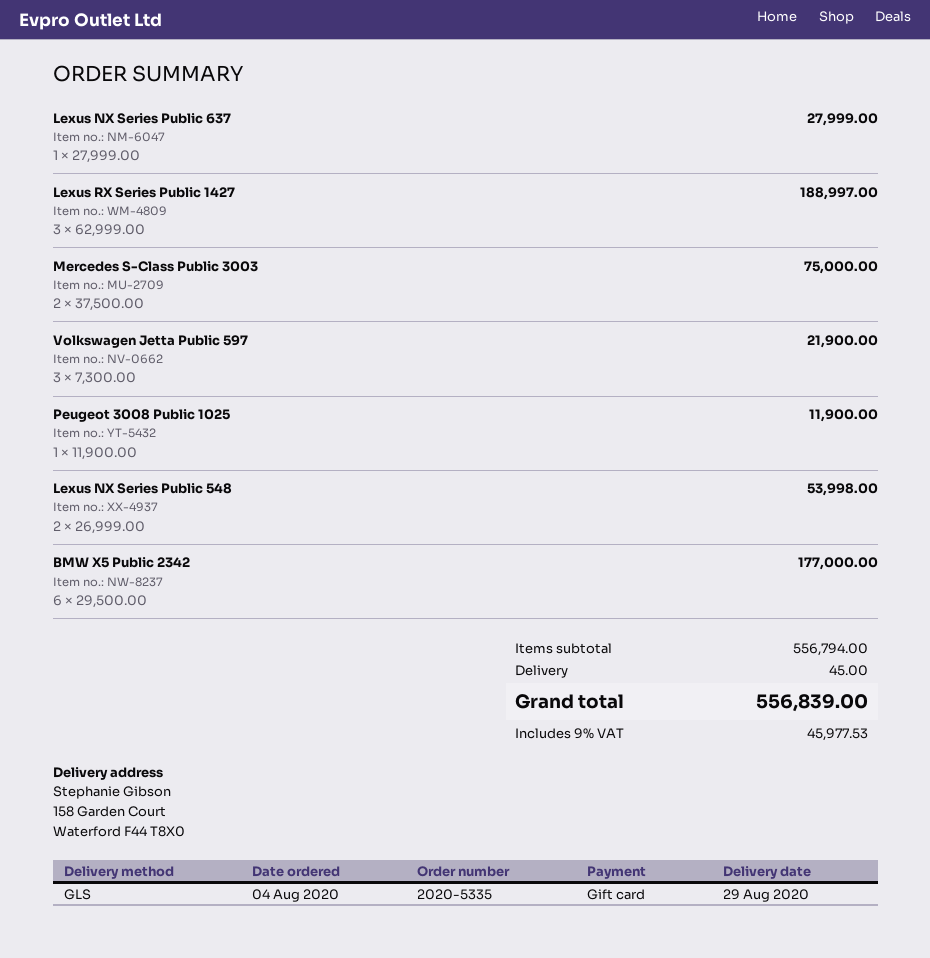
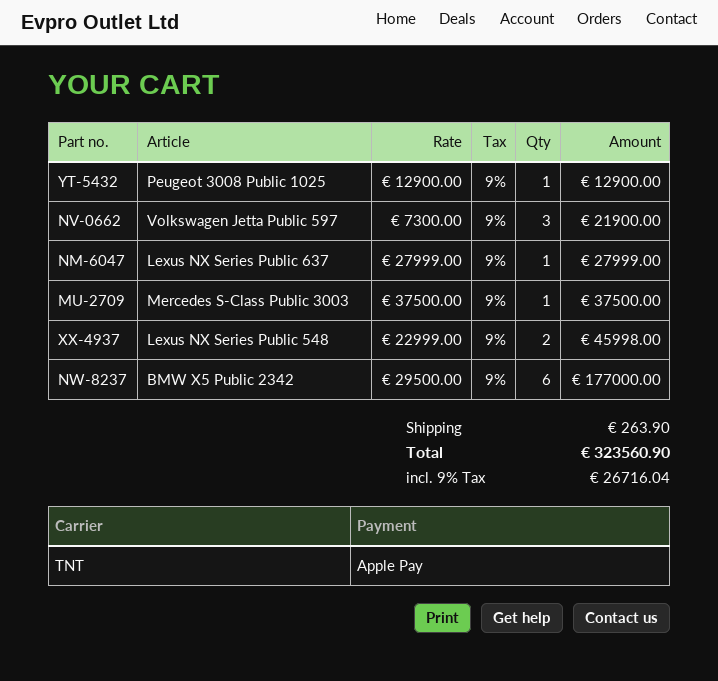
payment method: gift card -> Apple Pay
shipping method: GLS -> TNT
Lexus RX Series Public 1427: 3 x 62999.00 = 188997.00 -> none
Mercedes S-Class Public 3003: 2 x 37500.00 = 75000.00 -> 1 x 37500.00 = 37500.00
Peugeot 3008 Public 1025: 1 x 11900.00 = 11900.00 -> 1 x 12900.00 = 12900.00
Lexus NX Series Public 548: 2 x 26999.00 = 53998.00 -> 2 x 22999.00 = 45998.00
shipping: 45.00 -> 263.90
tax: 9% = 45977.53 -> 9% = 26716.04
total: 556839.00 -> 323560.90

